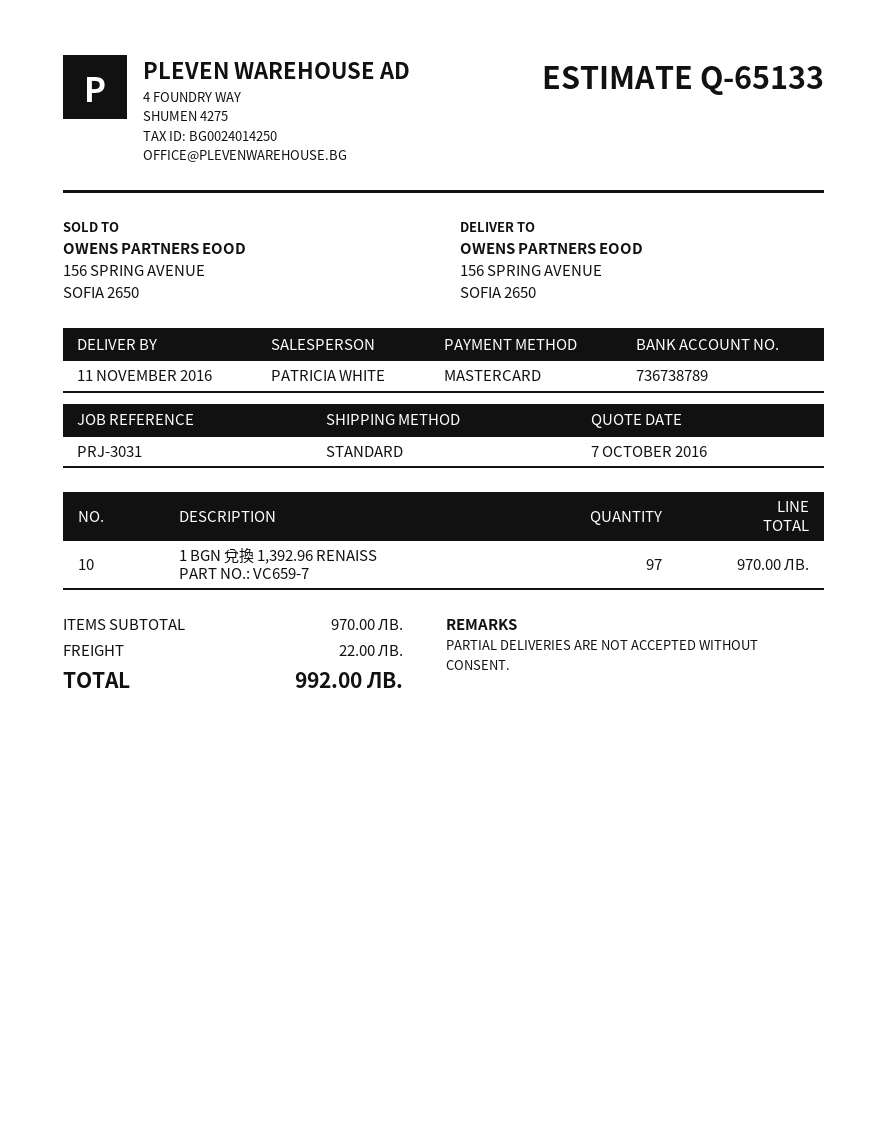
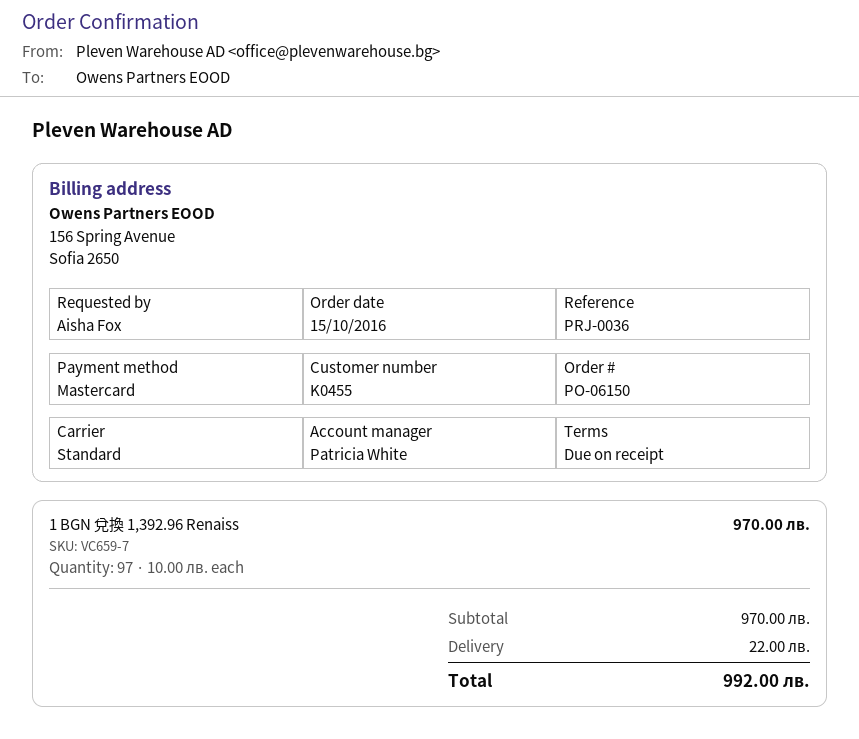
reference: PRJ-3031 -> PRJ-0036

